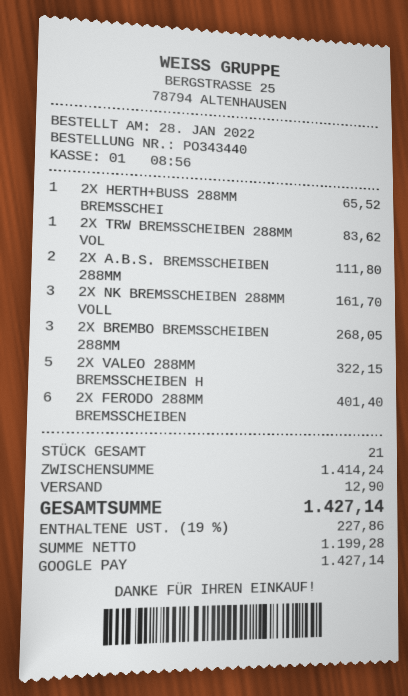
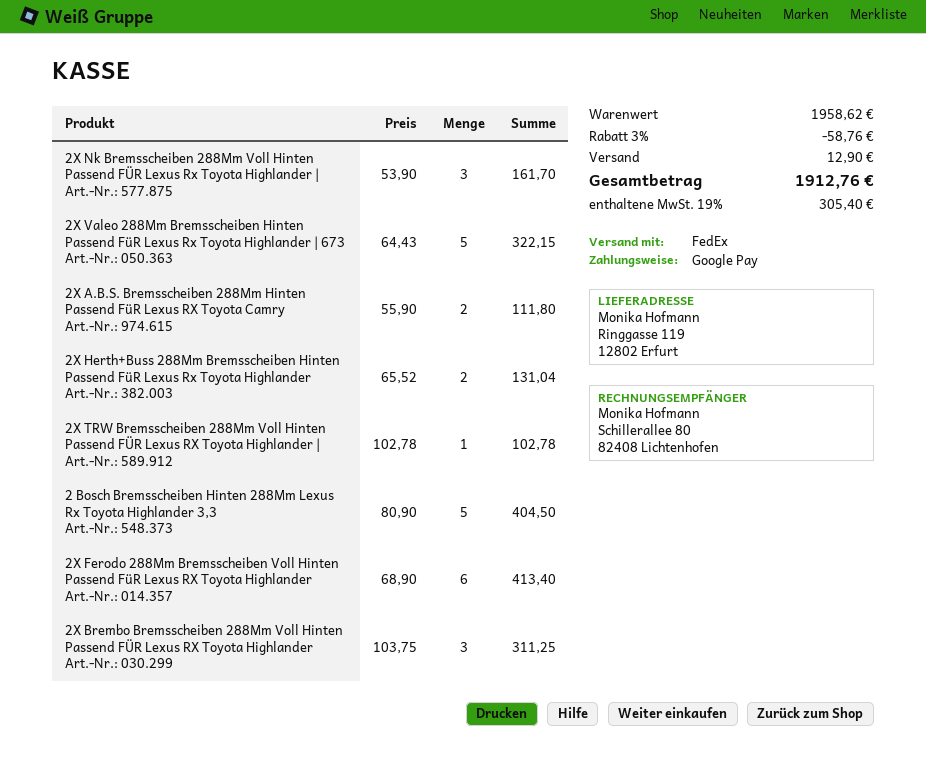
2X HERTH+BUSS 288MM BREMSSCHEI: 1 for 65.52 -> 2 for 131.04
2X TRW BREMSSCHEIBEN 288MM VOL: 1 for 83.62 -> 1 for 102.78
2X BREMBO BREMSSCHEIBEN 288MM: 3 for 268.05 -> 3 for 311.25
2X FERODO 288MM BREMSSCHEIBEN: 6 for 401.40 -> 6 for 413.40
2 Bosch Bremsscheiben Hinten 288Mm Lexus Rx Toyota Highlander 3,3: none -> 5 for 404.50
subtotal: 1414.24 -> 1958.62
discount: none -> 3% = 58.76
tax: 19% = 227.86 -> 19% = 305.40
total: 1427.14 -> 1912.76

